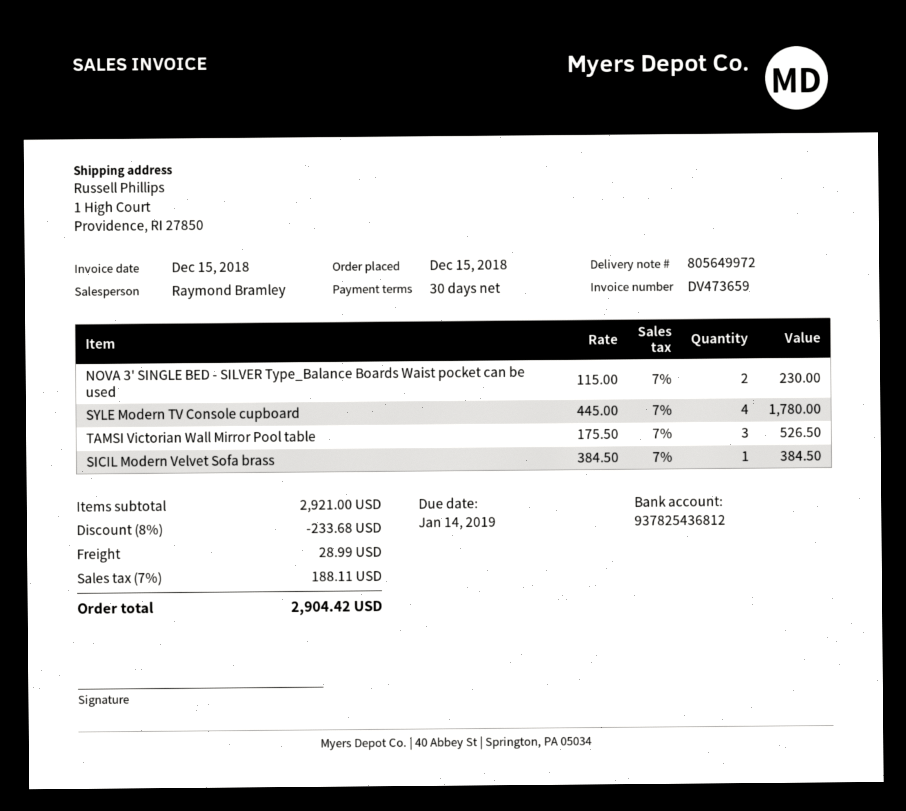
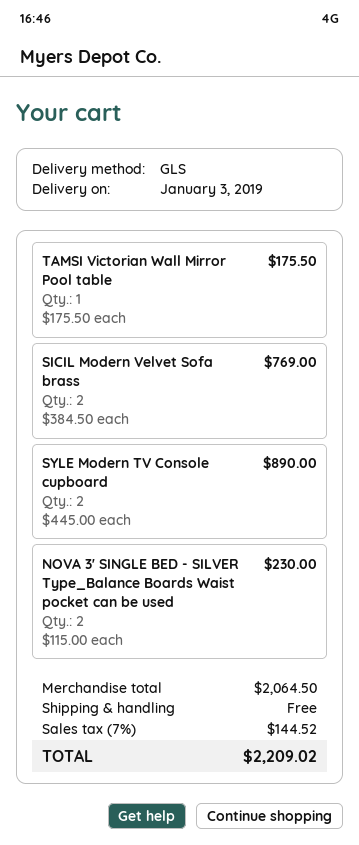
SYLE Modern TV Console cupboard: 4 x 445.00 = 1780.00 -> 2 x 445.00 = 890.00
TAMSI Victorian Wall Mirror Pool table: 3 x 175.50 = 526.50 -> 1 x 175.50 = 175.50
SICIL Modern Velvet Sofa brass: 1 x 384.50 = 384.50 -> 2 x 384.50 = 769.00
subtotal: 2921.00 -> 2064.50
discount: 8% = 233.68 -> none
shipping: 28.99 -> 0.00
tax: 7% = 188.11 -> 7% = 144.52
total: 2904.42 -> 2209.02

